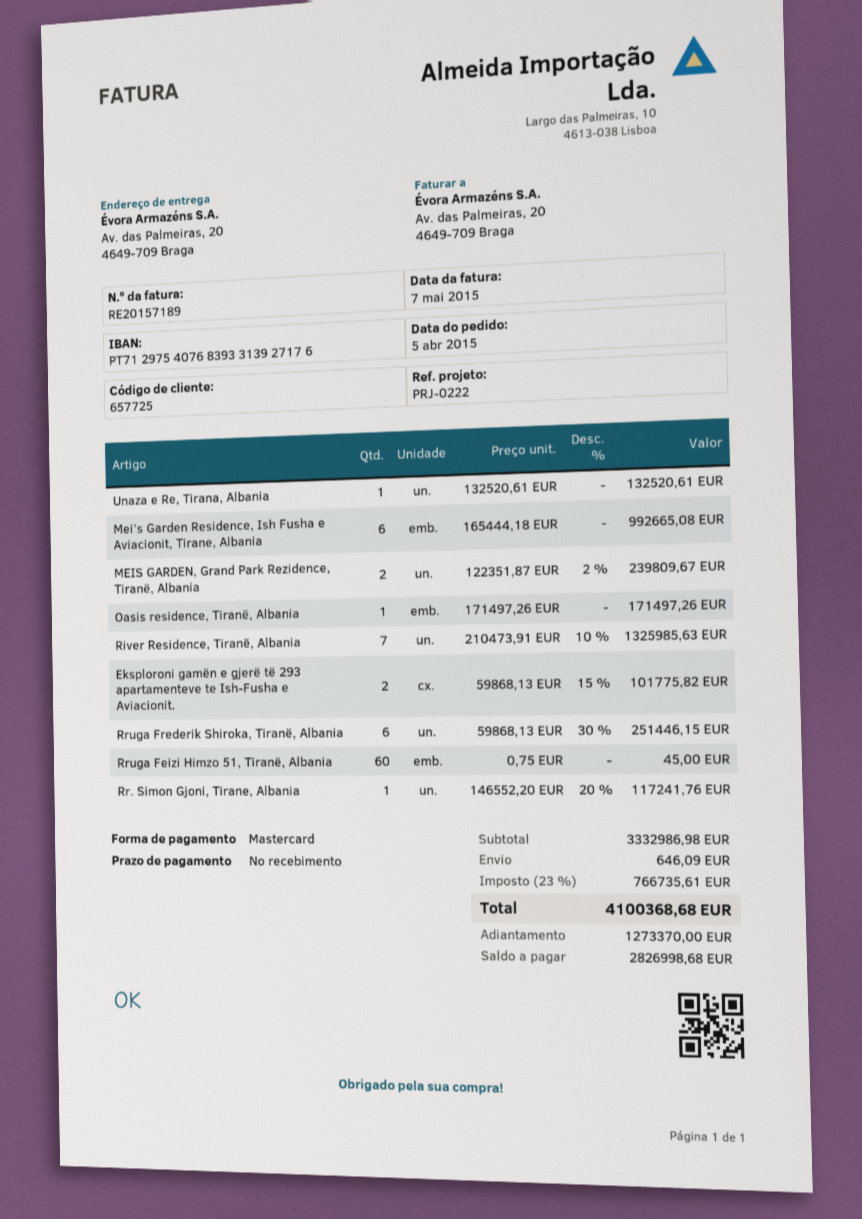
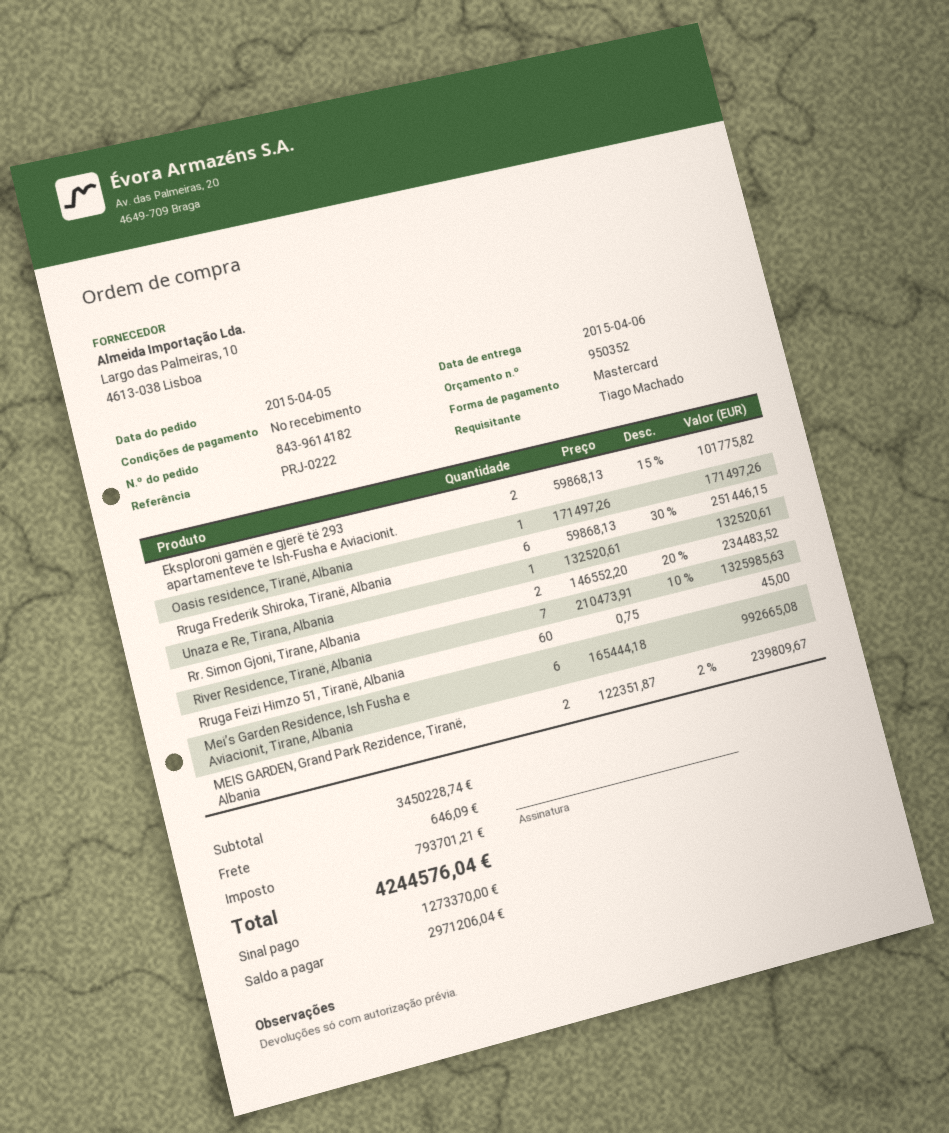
Rr. Simon Gjoni, Tirane, Albania: 1 x 146552.20 - 20% = 117241.76 -> 2 x 146552.20 - 20% = 234483.52
subtotal: 3332986.98 -> 3450228.74
tax: 766735.61 -> 793701.21
total: 4100368.68 -> 4244576.04
balance: 2826998.68 -> 2971206.04

